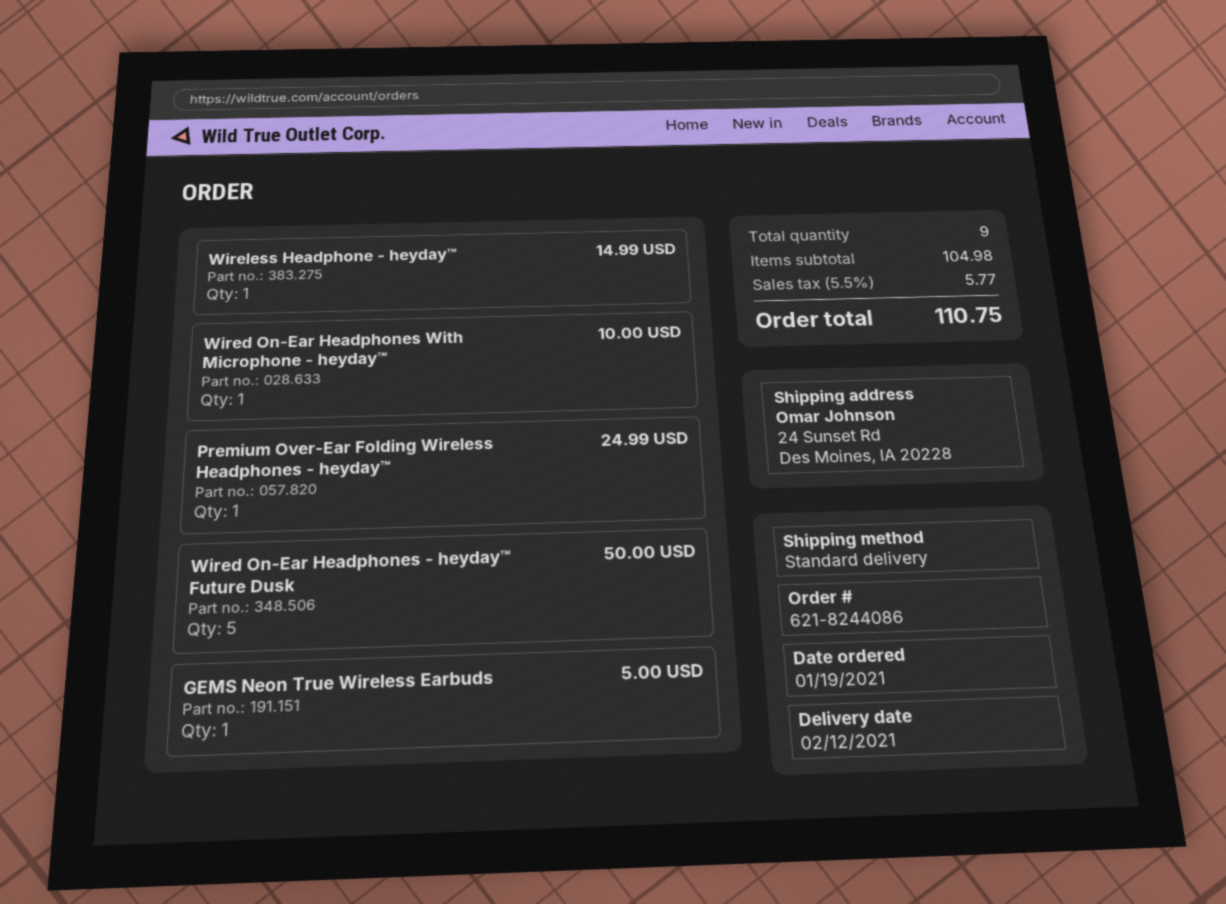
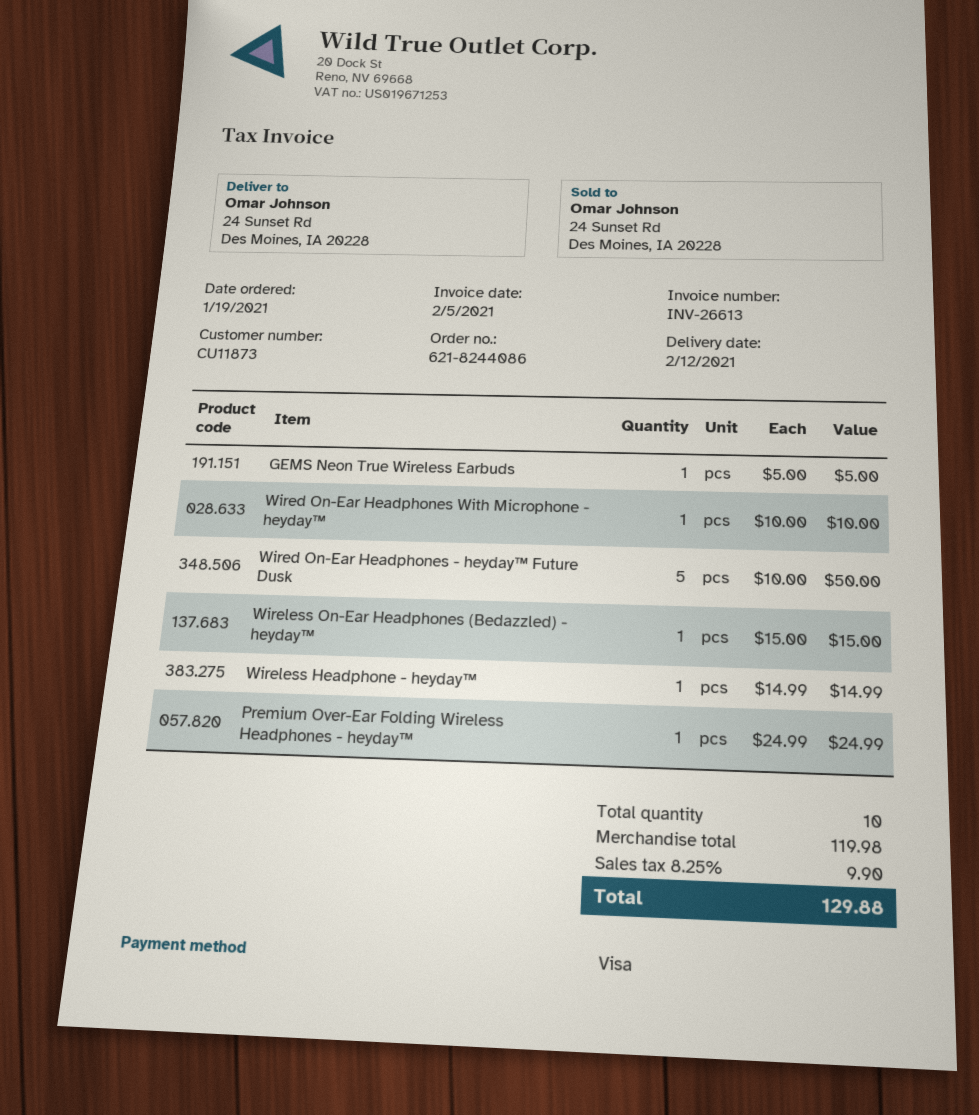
Wireless On-Ear Headphones (Bedazzled) - heyday™: none -> 1 for 15.00
total quantity: 9 -> 10
subtotal: 104.98 -> 119.98
tax: 5.5% = 5.77 -> 8.25% = 9.90
total: 110.75 -> 129.88

